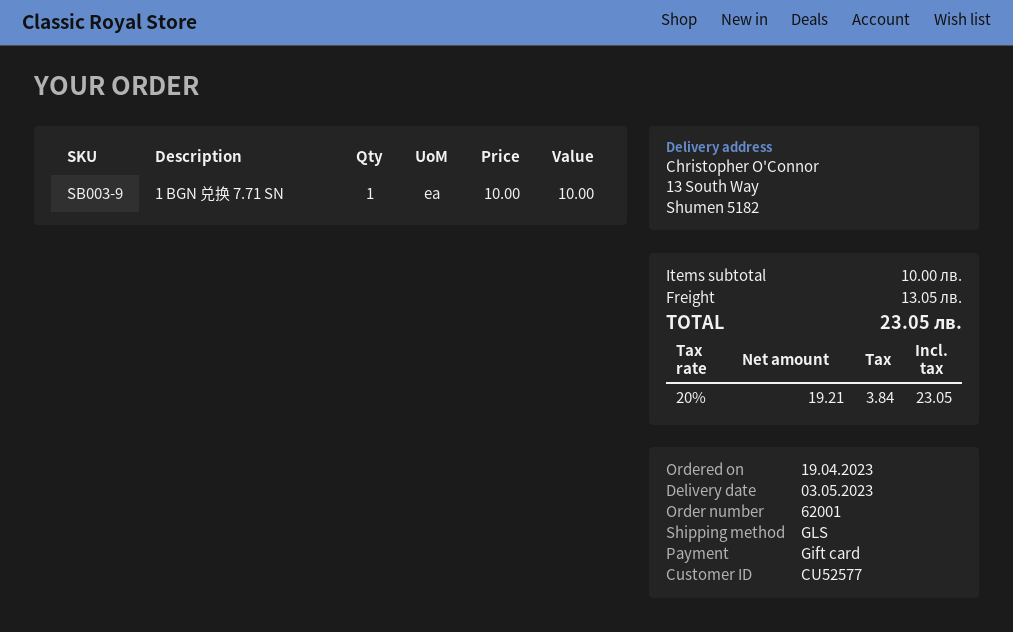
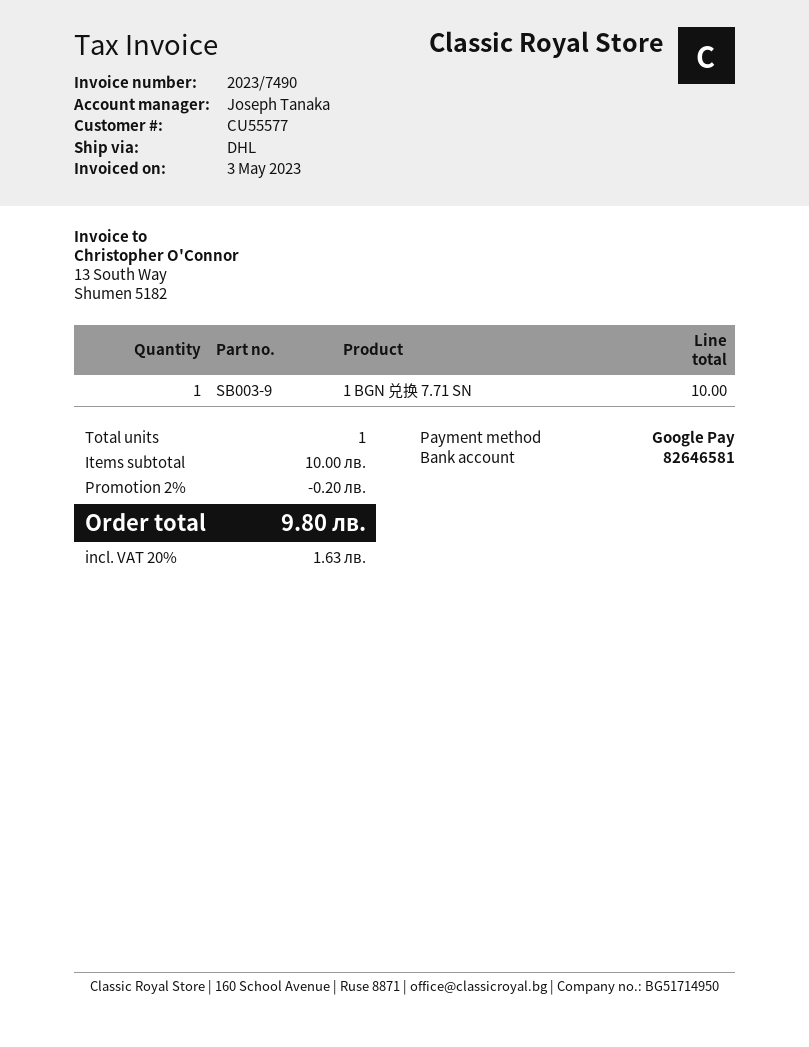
customer number: CU52577 -> CU55577
payment method: gift card -> Google Pay
shipping method: GLS -> DHL
discount: none -> 2% = 0.20
shipping: 13.05 -> none
tax: 20% = 3.84 -> 20% = 1.63
total: 23.05 -> 9.80

